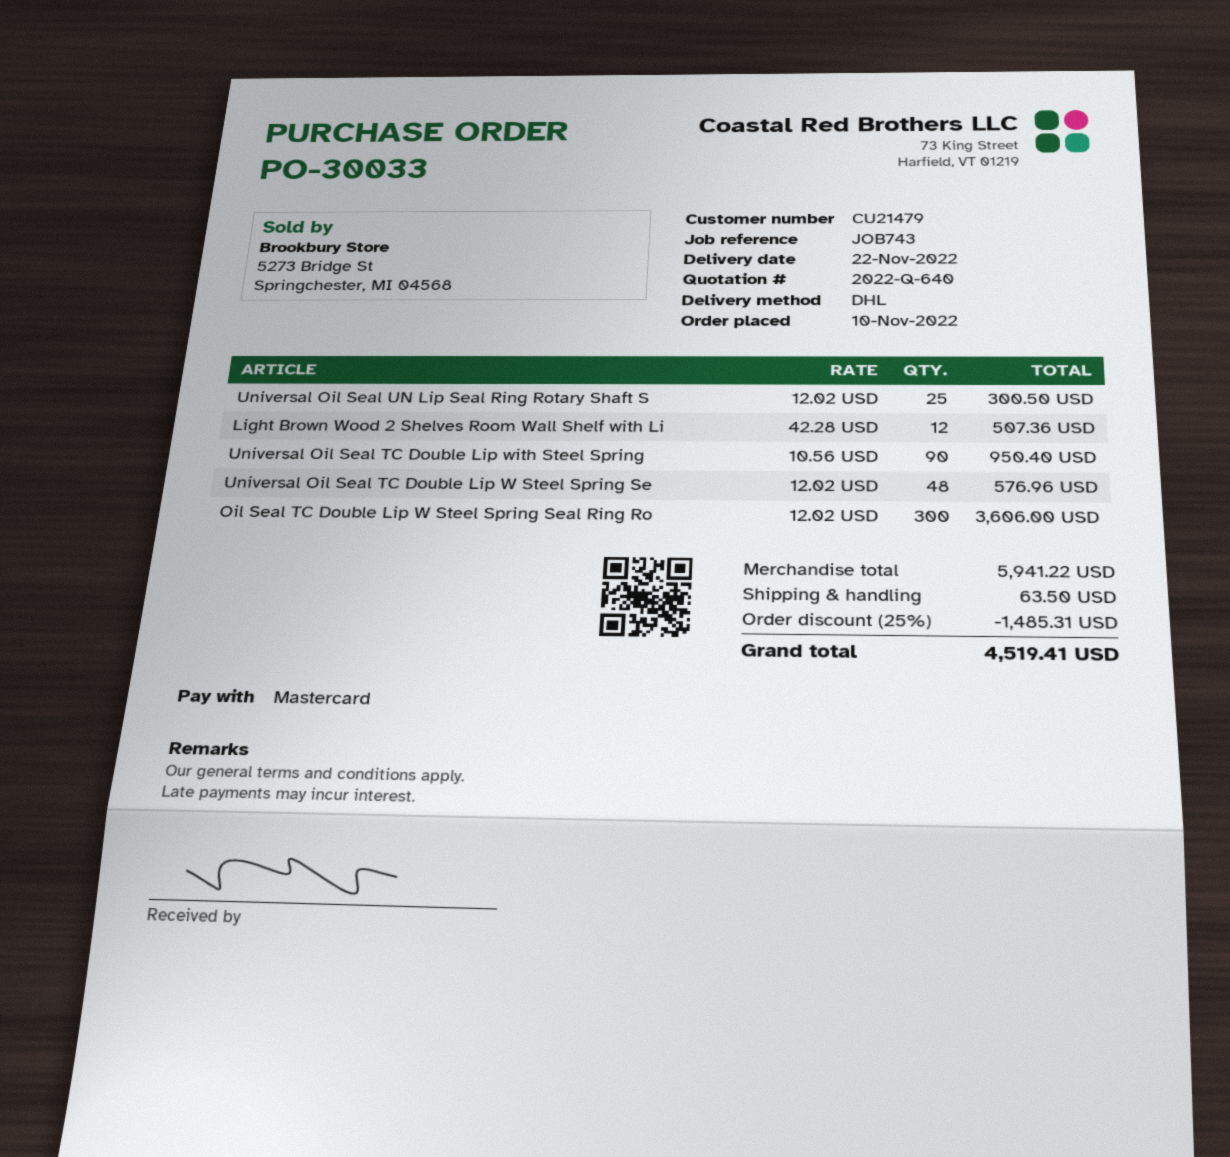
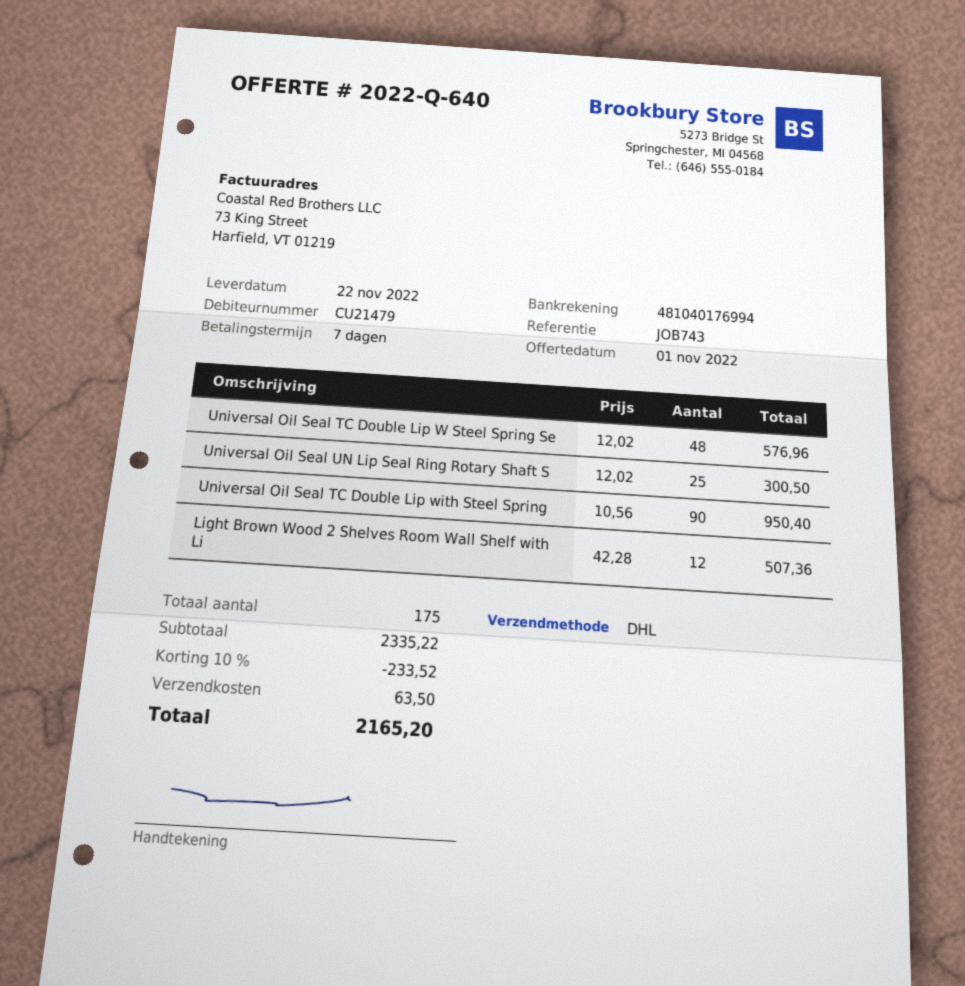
Oil Seal TC Double Lip W Steel Spring Seal Ring Ro: 300 x 12.02 = 3606.00 -> none
subtotal: 5941.22 -> 2335.22
discount: 25% = 1485.31 -> 10% = 233.52
total: 4519.41 -> 2165.20

